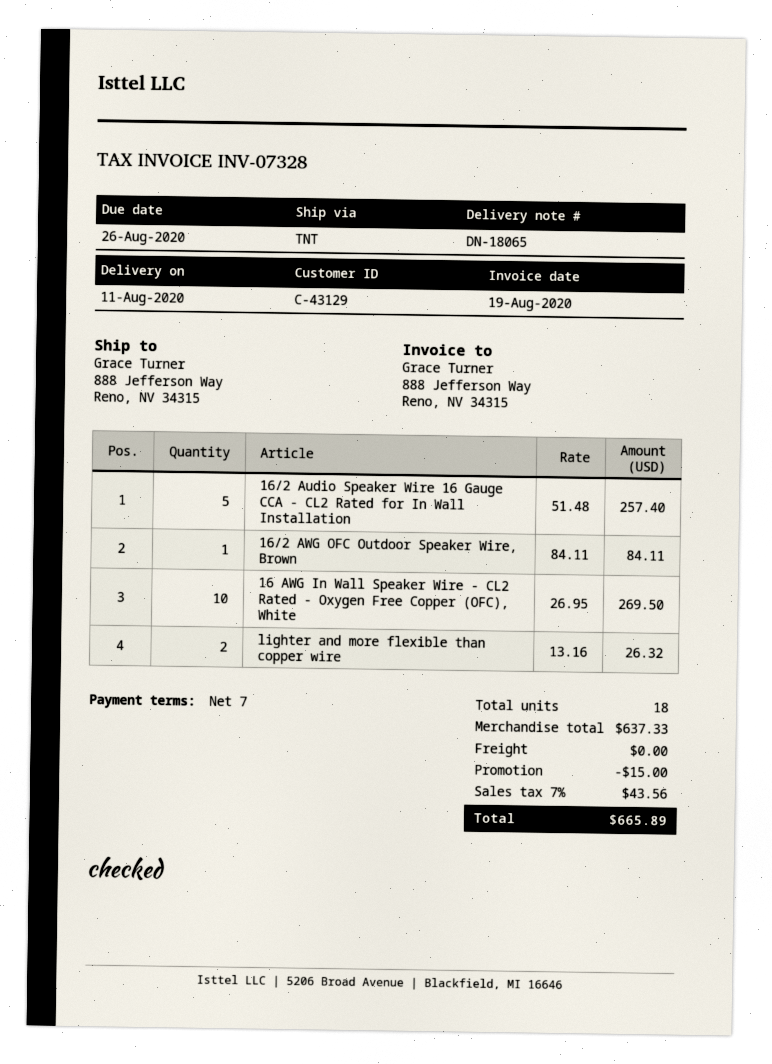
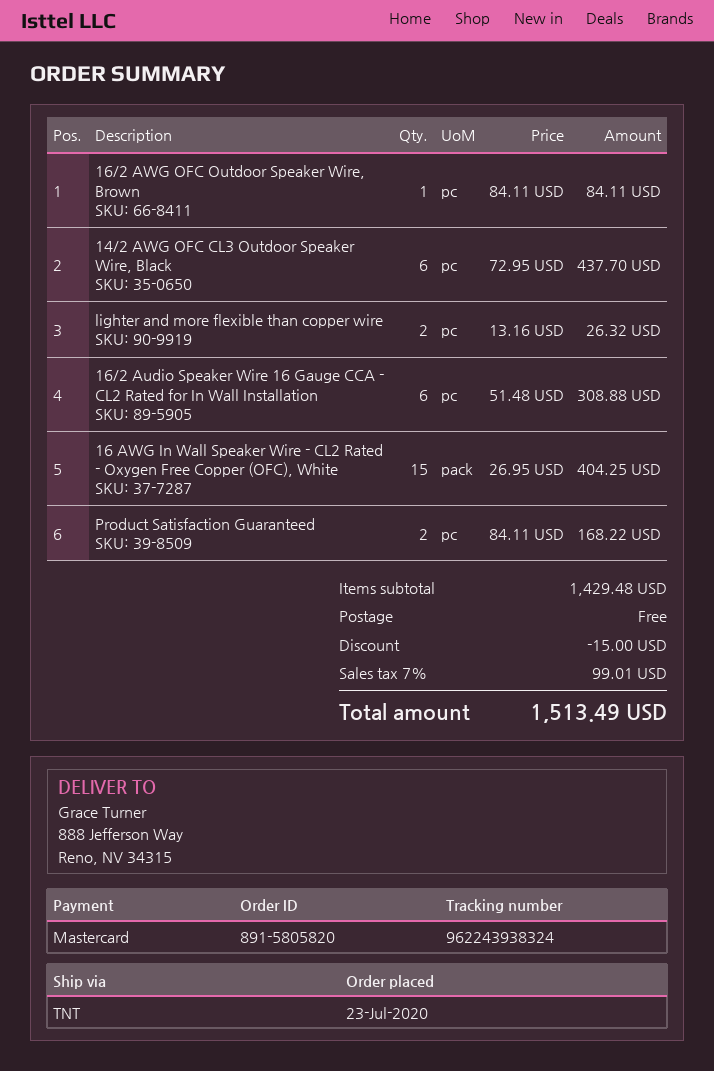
16/2 Audio Speaker Wire 16 Gauge CCA - CL2 Rated for In Wall Installation: 5 x 51.48 = 257.40 -> 6 x 51.48 = 308.88
16 AWG In Wall Speaker Wire - CL2 Rated - Oxygen Free Copper (OFC), White: 10 x 26.95 = 269.50 -> 15 x 26.95 = 404.25
14/2 AWG OFC CL3 Outdoor Speaker Wire, Black: none -> 6 x 72.95 = 437.70
Product Satisfaction Guaranteed: none -> 2 x 84.11 = 168.22
subtotal: 637.33 -> 1429.48
tax: 7% = 43.56 -> 7% = 99.01
total: 665.89 -> 1513.49

